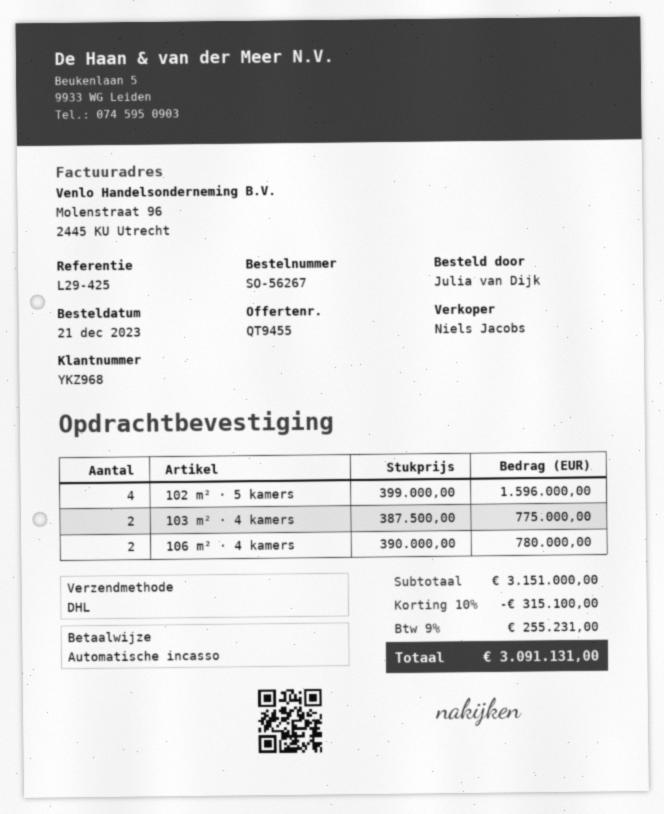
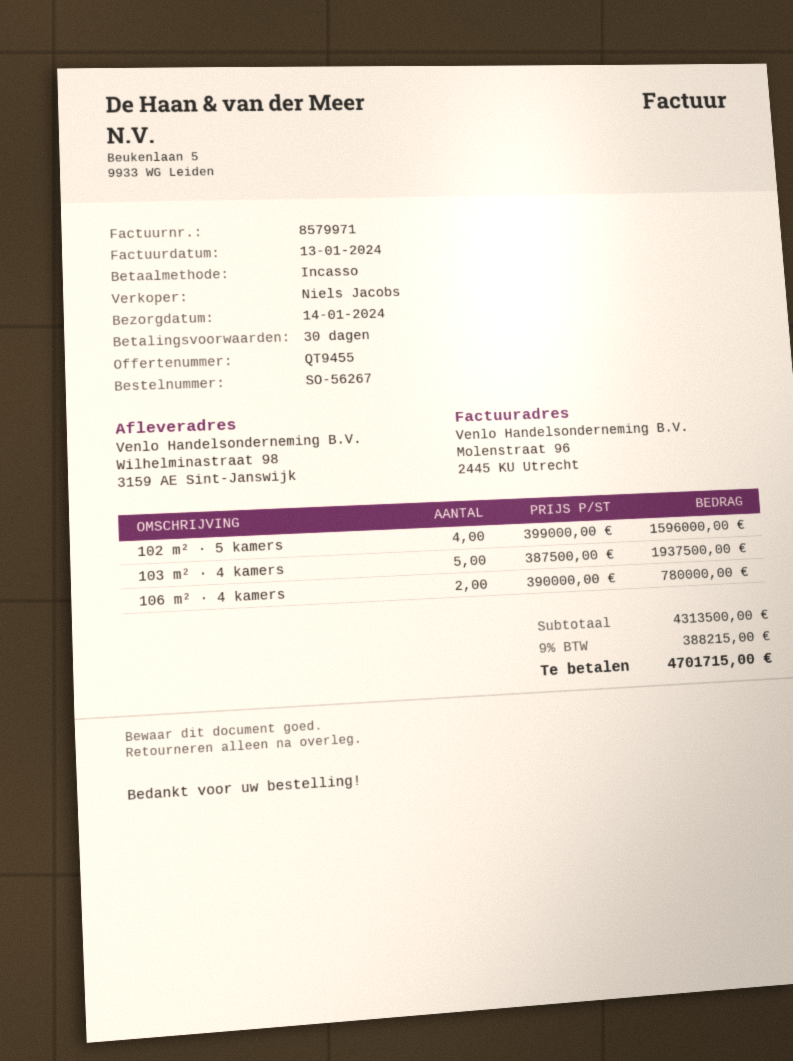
103 m² · 4 kamers: 2 x 387500.00 = 775000.00 -> 5 x 387500.00 = 1937500.00
subtotal: 3151000.00 -> 4313500.00
discount: 10% = 315100.00 -> none
tax: 9% = 255231.00 -> 9% = 388215.00
total: 3091131.00 -> 4701715.00

